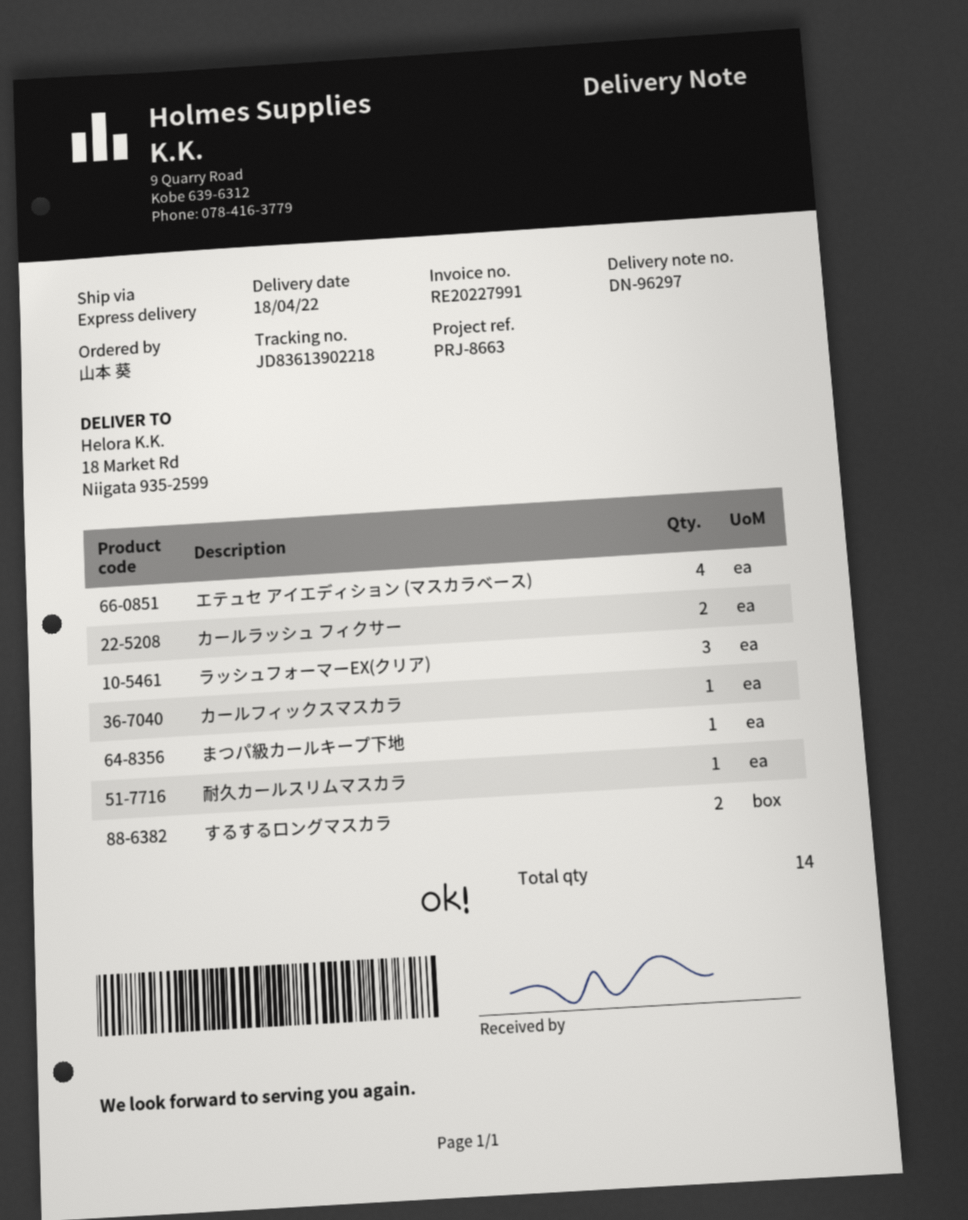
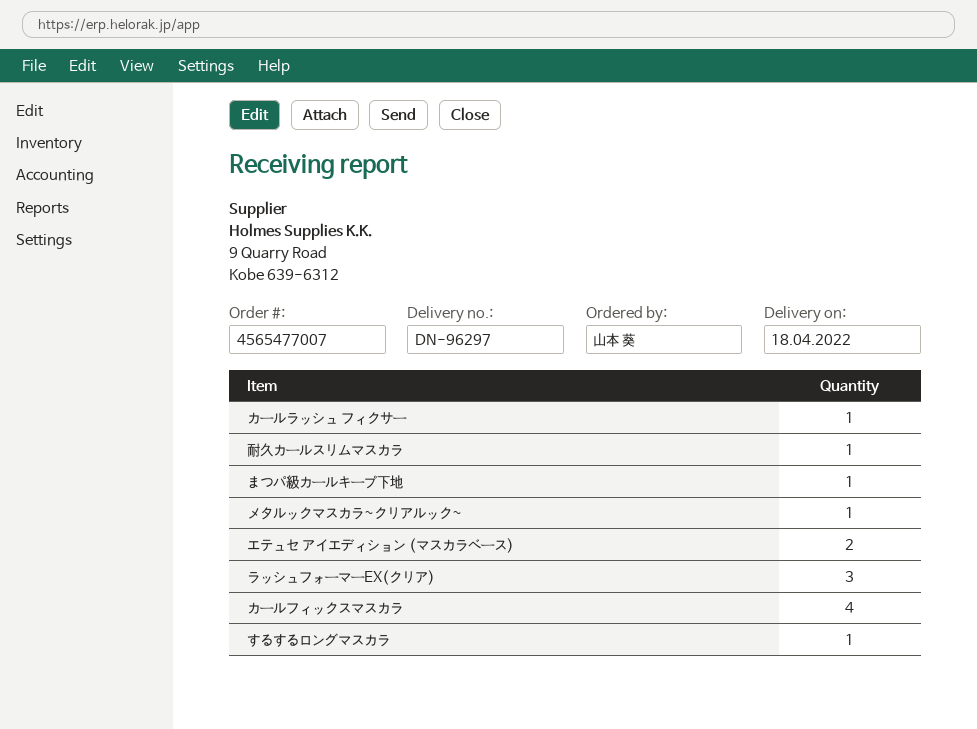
エテュセ アイエディション (マスカラベース): 4 -> 2
カールラッシュ フィクサー: 2 -> 1
カールフィックスマスカラ: 1 -> 4
するするロングマスカラ: 2 -> 1
メタルックマスカラ~クリアルック~: none -> 1

